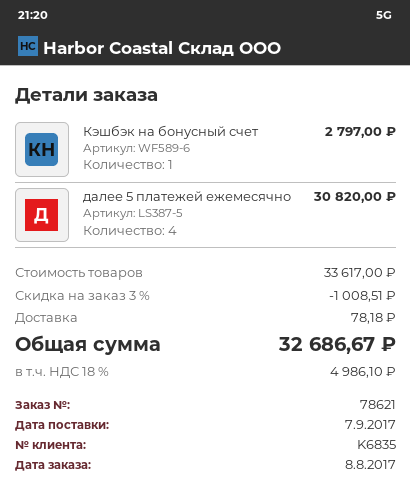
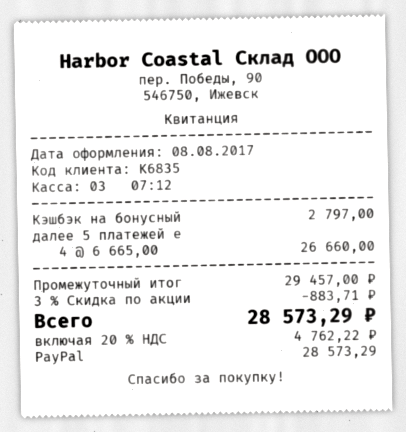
далее 5 платежей ежемесячно: 4 for 30820.00 -> 4 for 26660.00
subtotal: 33617.00 -> 29457.00
discount: 3% = 1008.51 -> 3% = 883.71
shipping: 78.18 -> none
tax: 18% = 4986.10 -> 20% = 4762.22
total: 32686.67 -> 28573.29

